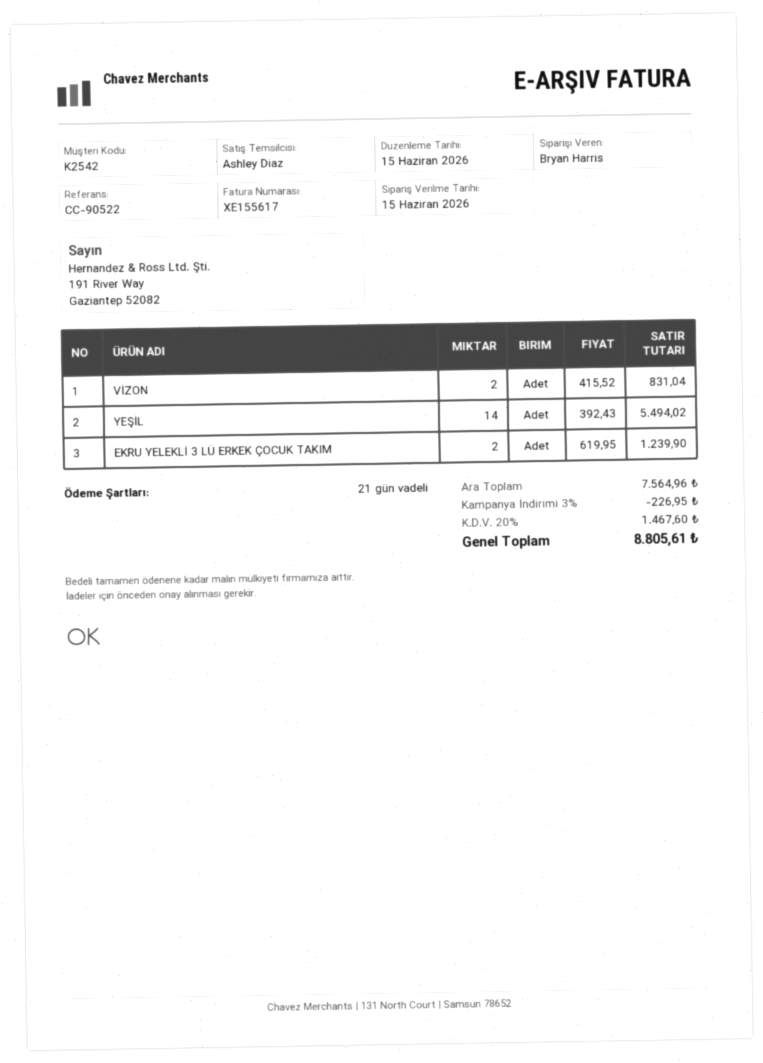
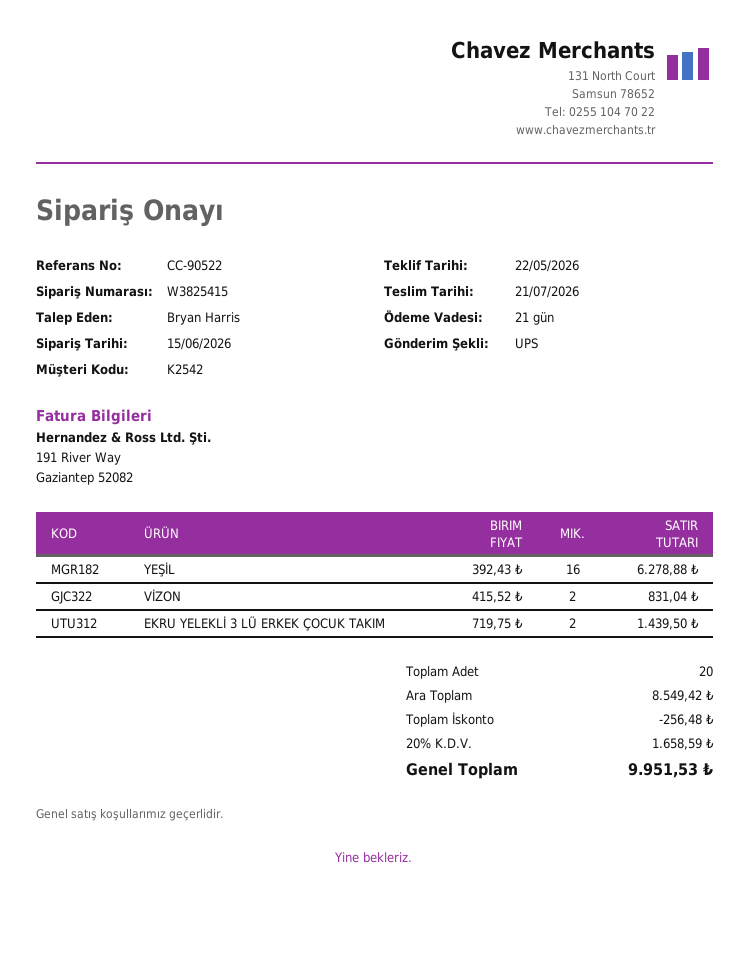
YEŞİL: 14 x 392.43 = 5494.02 -> 16 x 392.43 = 6278.88
EKRU YELEKLİ 3 LÜ ERKEK ÇOCUK TAKIM: 2 x 619.95 = 1239.90 -> 2 x 719.75 = 1439.50
subtotal: 7564.96 -> 8549.42
discount: 226.95 -> 256.48
tax: 20% = 1467.60 -> 20% = 1658.59
total: 8805.61 -> 9951.53

